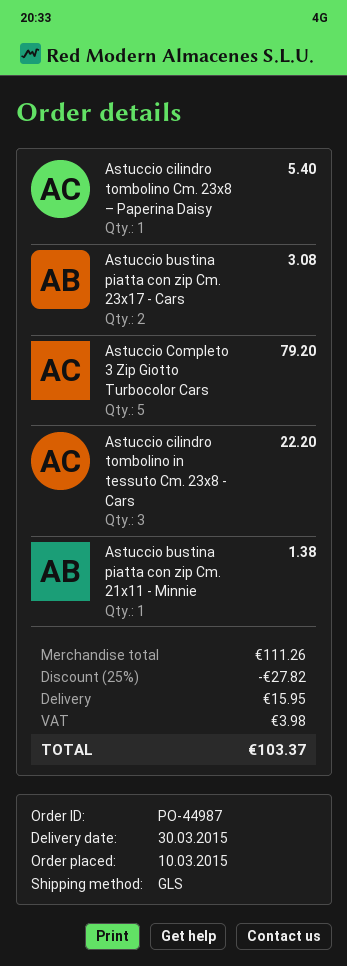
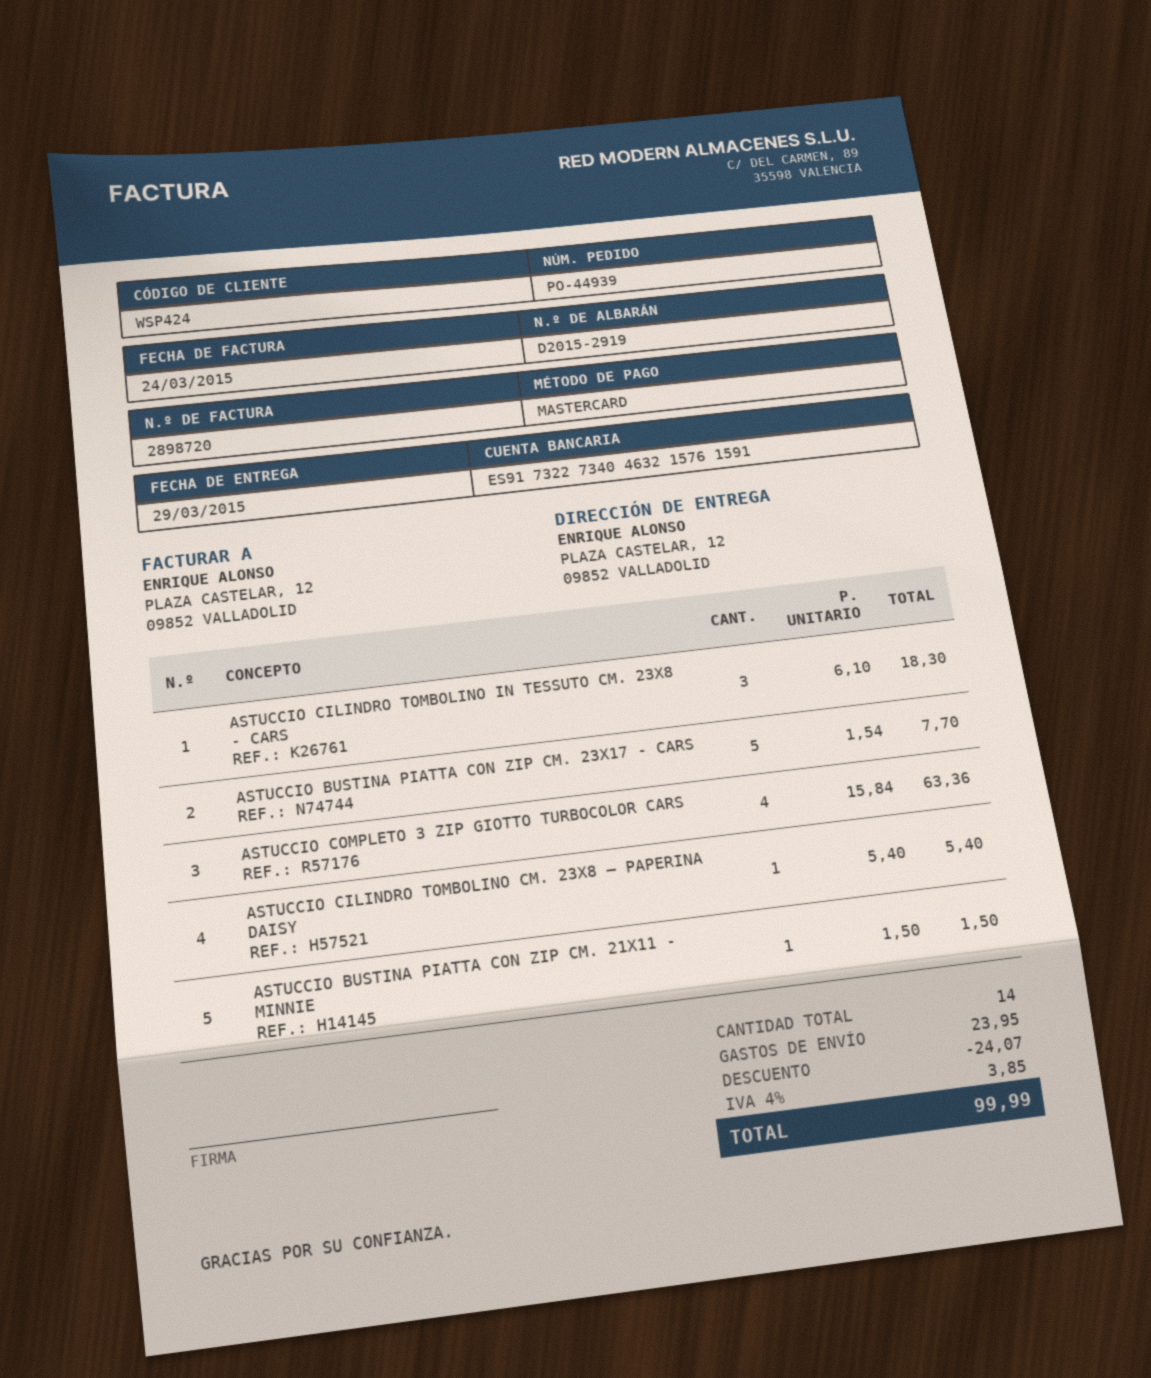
order number: PO-44987 -> PO-44939
delivery date: 2015-03-30 -> 2015-03-29
Astuccio bustina piatta con zip Cm. 23x17 - Cars: 2 for 3.08 -> 5 for 7.70
Astuccio Completo 3 Zip Giotto Turbocolor Cars: 5 for 79.20 -> 4 for 63.36
Astuccio cilindro tombolino in tessuto Cm. 23x8 - Cars: 3 for 22.20 -> 3 for 18.30
Astuccio bustina piatta con zip Cm. 21x11 - Minnie: 1 for 1.38 -> 1 for 1.50
discount: 27.82 -> 24.07
shipping: 15.95 -> 23.95
tax: 3.98 -> 3.85
total: 103.37 -> 99.99

